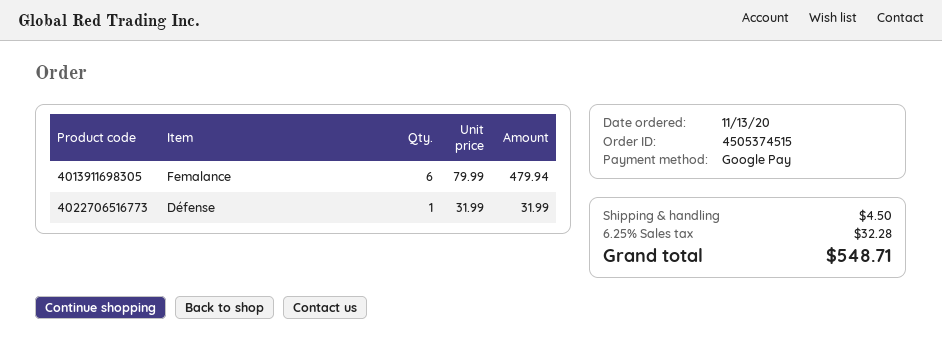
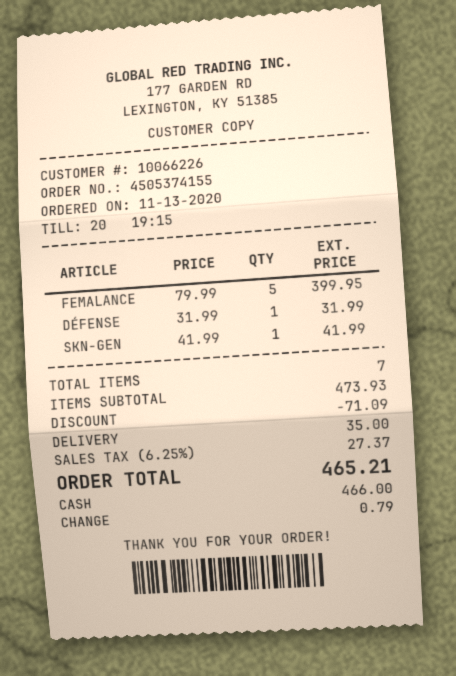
order number: 4505374515 -> 4505374155
payment method: Google Pay -> cash
Femalance: 6 x 79.99 = 479.94 -> 5 x 79.99 = 399.95
SKN-GEN: none -> 1 x 41.99 = 41.99
discount: none -> 71.09
shipping: 4.50 -> 35.00
tax: 6.25% = 32.28 -> 6.25% = 27.37
total: 548.71 -> 465.21

